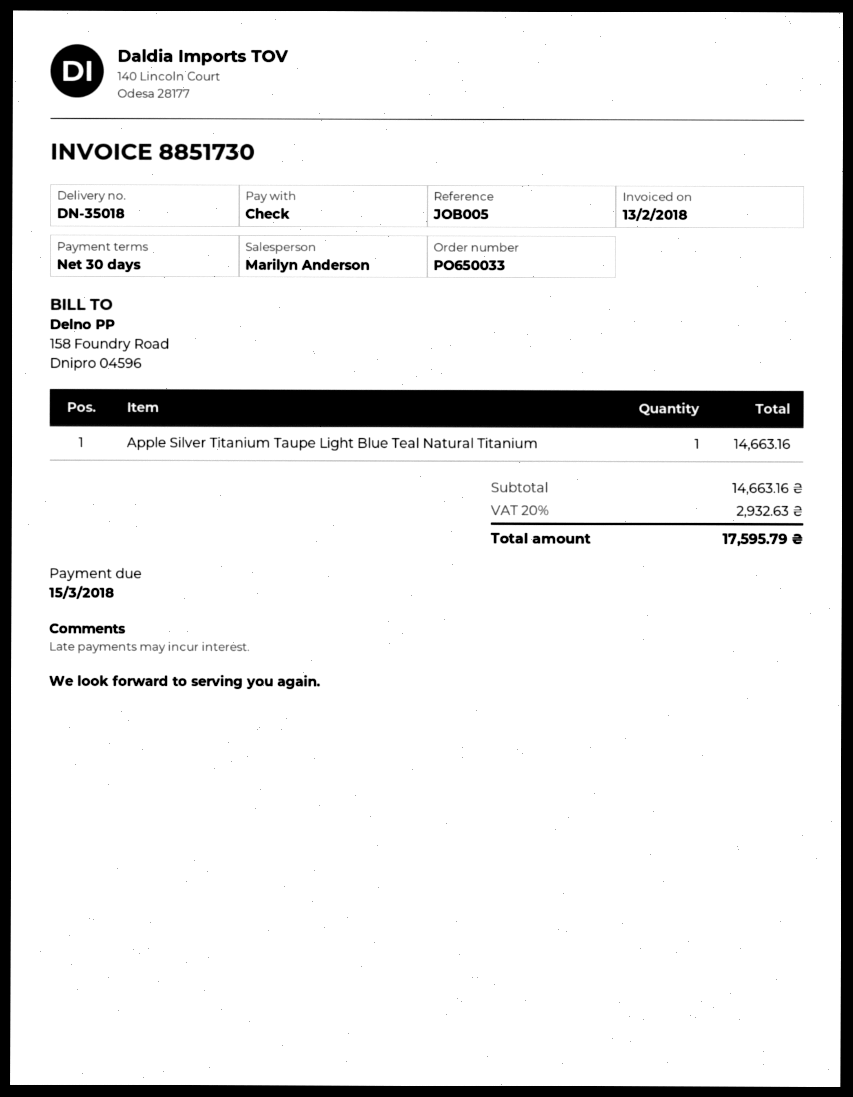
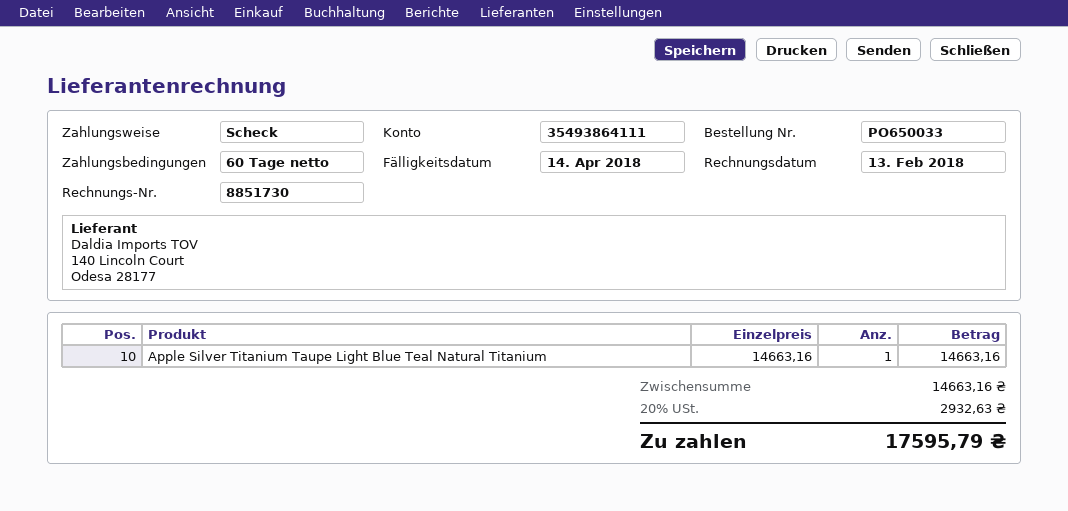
payment terms: 30 days -> 60 days
due date: 2018-03-15 -> 2018-04-14

